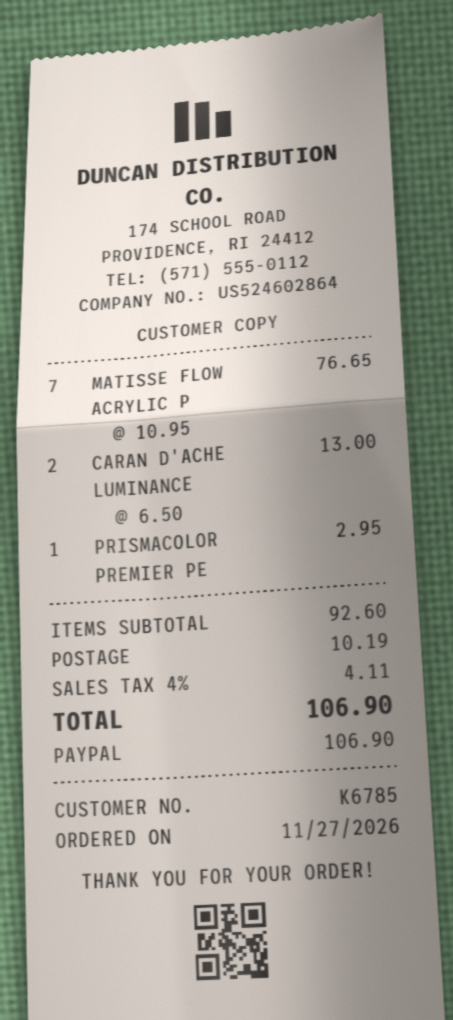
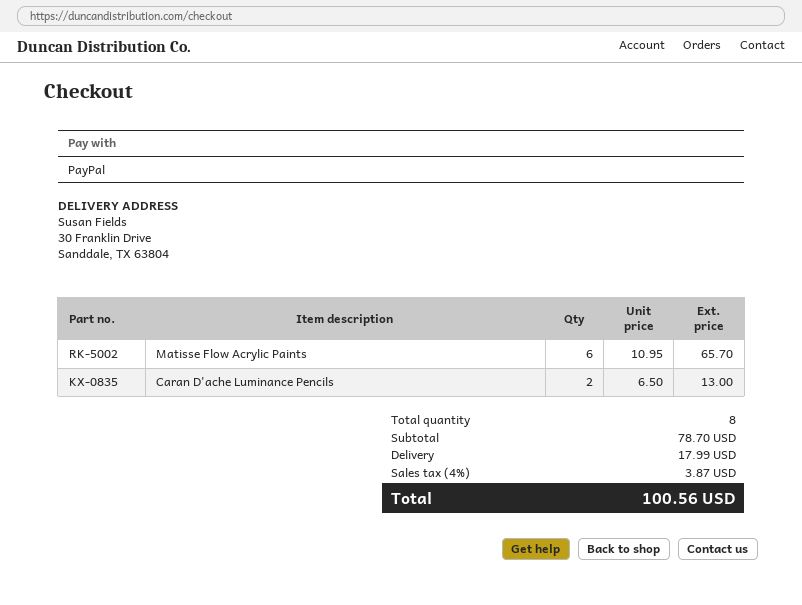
MATISSE FLOW ACRYLIC P: 7 x 10.95 = 76.65 -> 6 x 10.95 = 65.70
PRISMACOLOR PREMIER PE: 1 x 2.95 = 2.95 -> none
subtotal: 92.60 -> 78.70
shipping: 10.19 -> 17.99
tax: 4% = 4.11 -> 4% = 3.87
total: 106.90 -> 100.56

